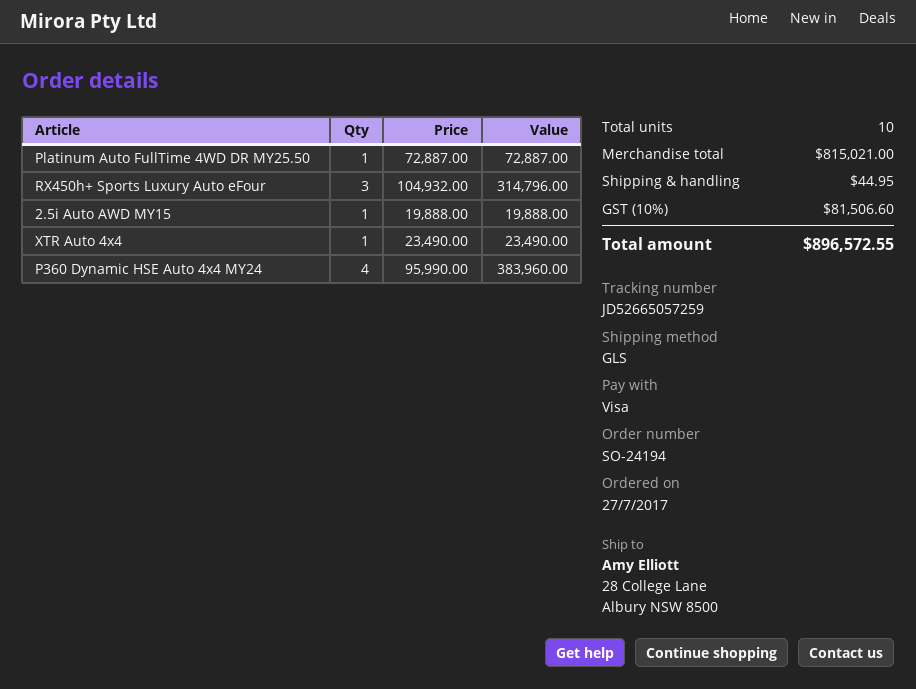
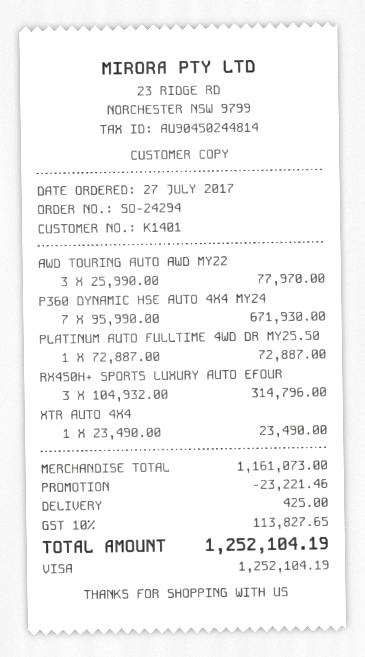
order number: SO-24194 -> SO-24294
2.5i Auto AWD MY15: 1 x 19888.00 = 19888.00 -> none
P360 Dynamic HSE Auto 4x4 MY24: 4 x 95990.00 = 383960.00 -> 7 x 95990.00 = 671930.00
AWD TOURING AUTO AWD MY22: none -> 3 x 25990.00 = 77970.00
subtotal: 815021.00 -> 1161073.00
discount: none -> 23221.46
shipping: 44.95 -> 425.00
tax: 10% = 81506.60 -> 10% = 113827.65
total: 896572.55 -> 1252104.19

